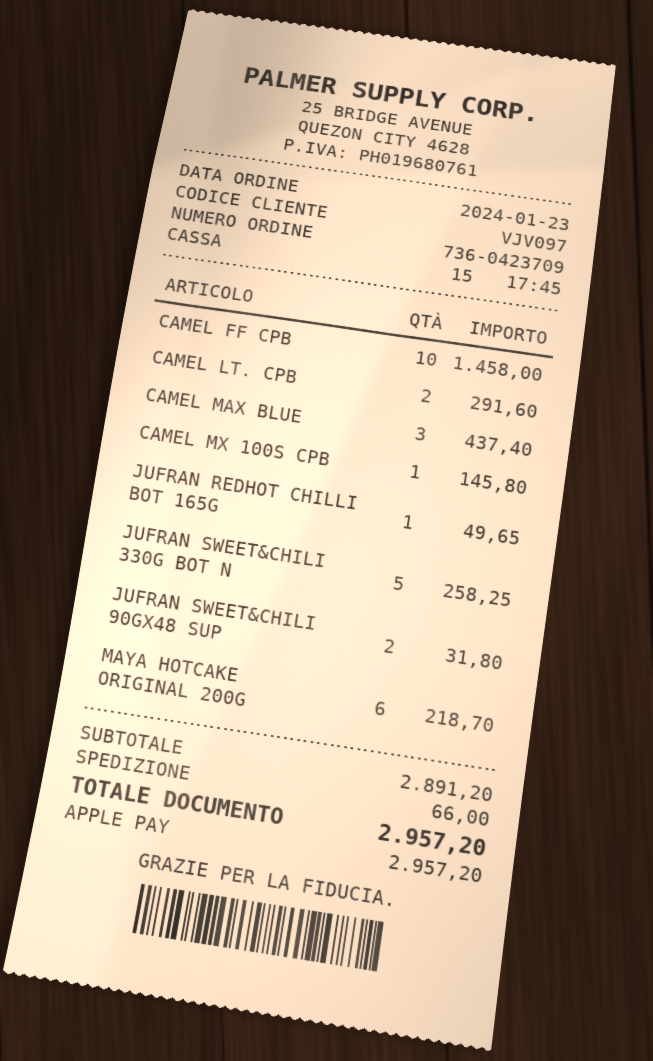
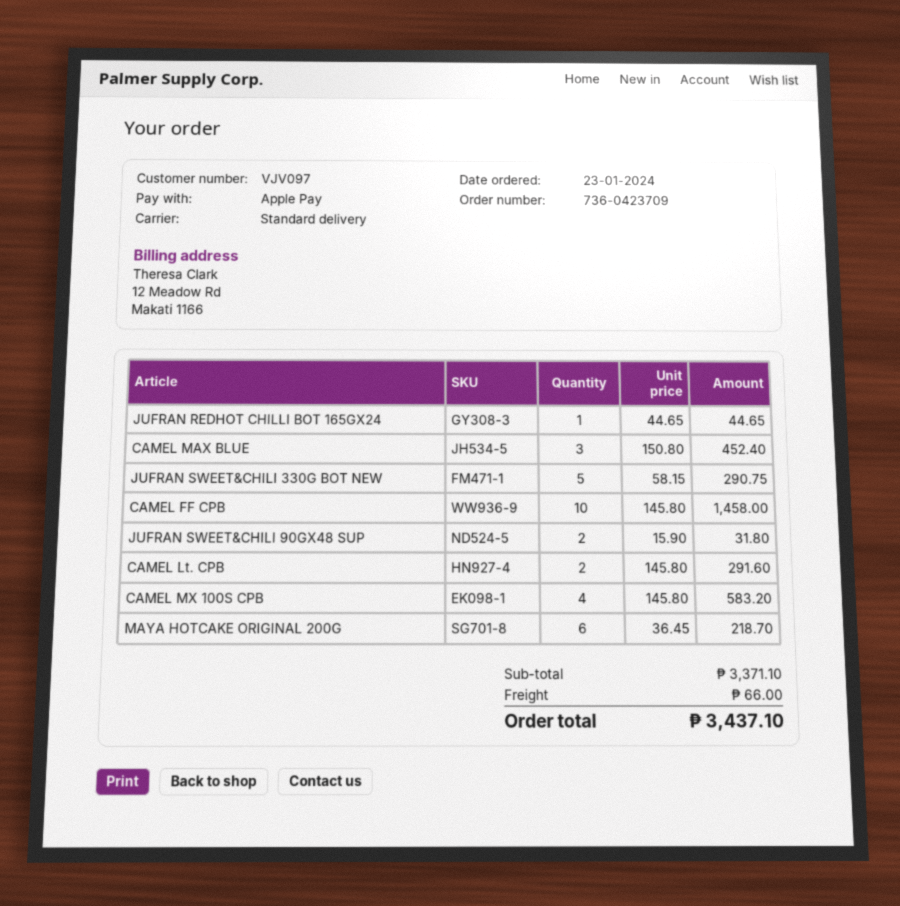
CAMEL MAX BLUE: 3 for 437.40 -> 3 for 452.40
CAMEL MX 100S CPB: 1 for 145.80 -> 4 for 583.20
JUFRAN REDHOT CHILLI BOT 165G: 1 for 49.65 -> 1 for 44.65
JUFRAN SWEET&CHILI 330G BOT N: 5 for 258.25 -> 5 for 290.75
subtotal: 2891.20 -> 3371.10
total: 2957.20 -> 3437.10

